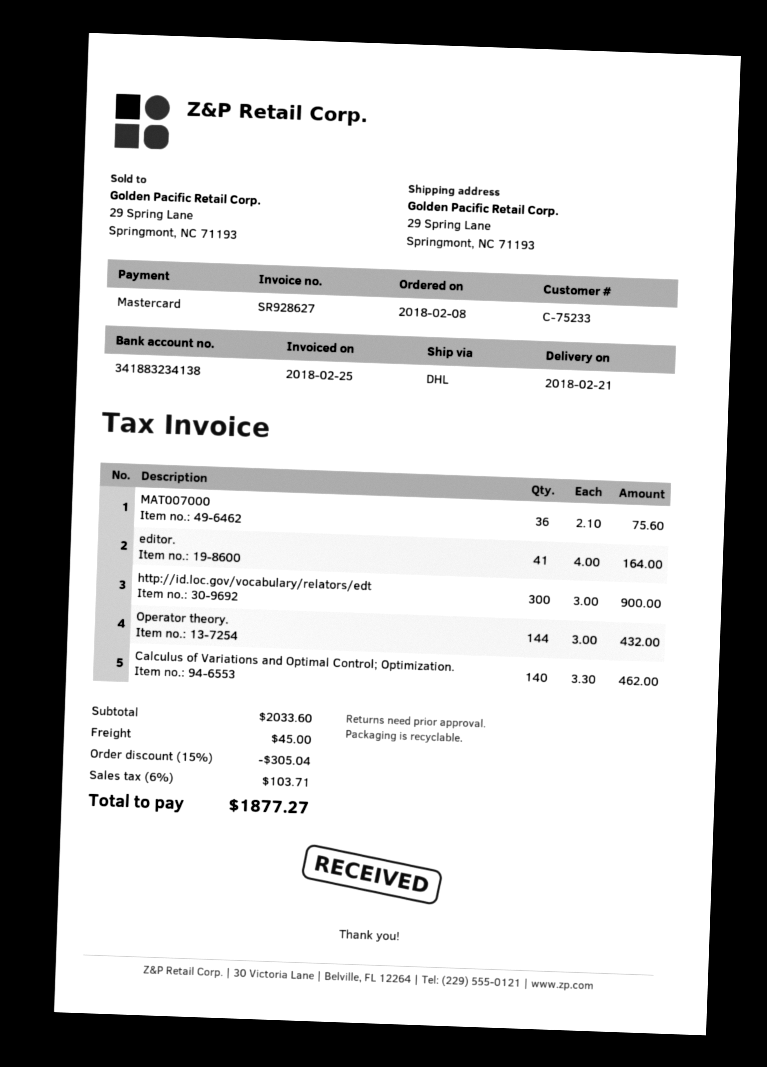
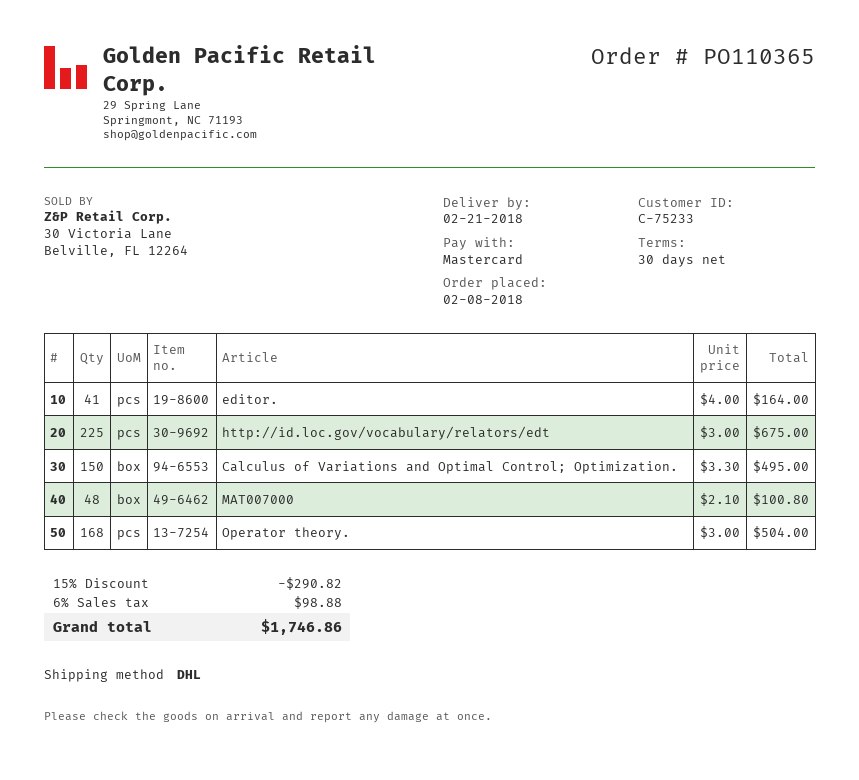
MAT007000: 36 x 2.10 = 75.60 -> 48 x 2.10 = 100.80
http://id.loc.gov/vocabulary/relators/edt: 300 x 3.00 = 900.00 -> 225 x 3.00 = 675.00
Operator theory.: 144 x 3.00 = 432.00 -> 168 x 3.00 = 504.00
Calculus of Variations and Optimal Control; Optimization.: 140 x 3.30 = 462.00 -> 150 x 3.30 = 495.00
discount: 15% = 305.04 -> 15% = 290.82
shipping: 45.00 -> none
tax: 6% = 103.71 -> 6% = 98.88
total: 1877.27 -> 1746.86

